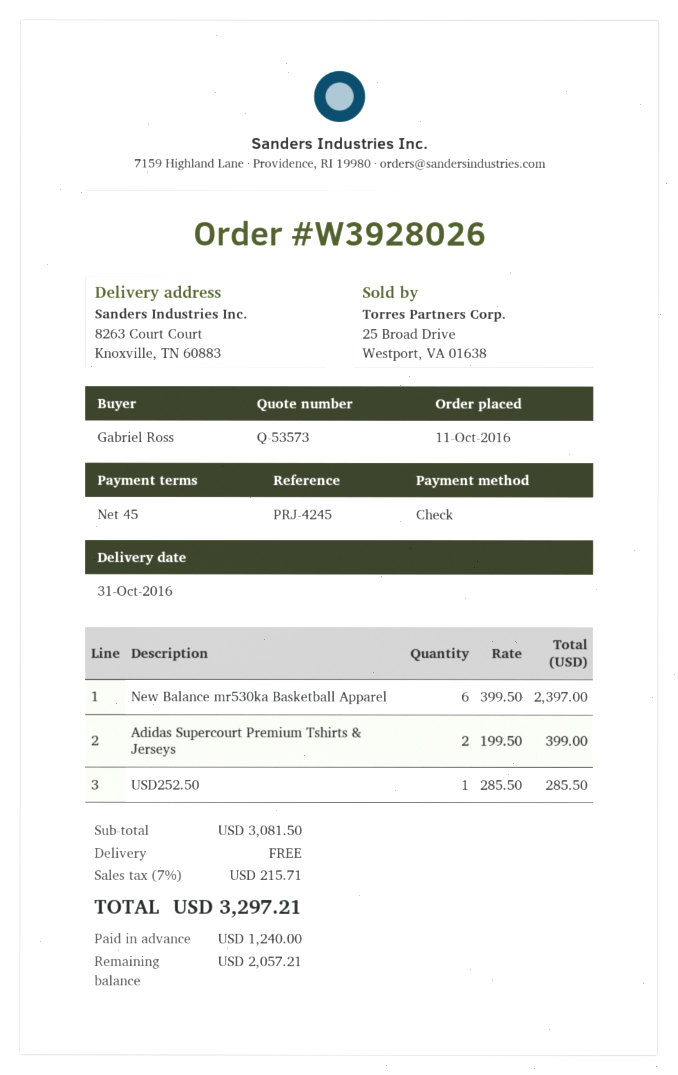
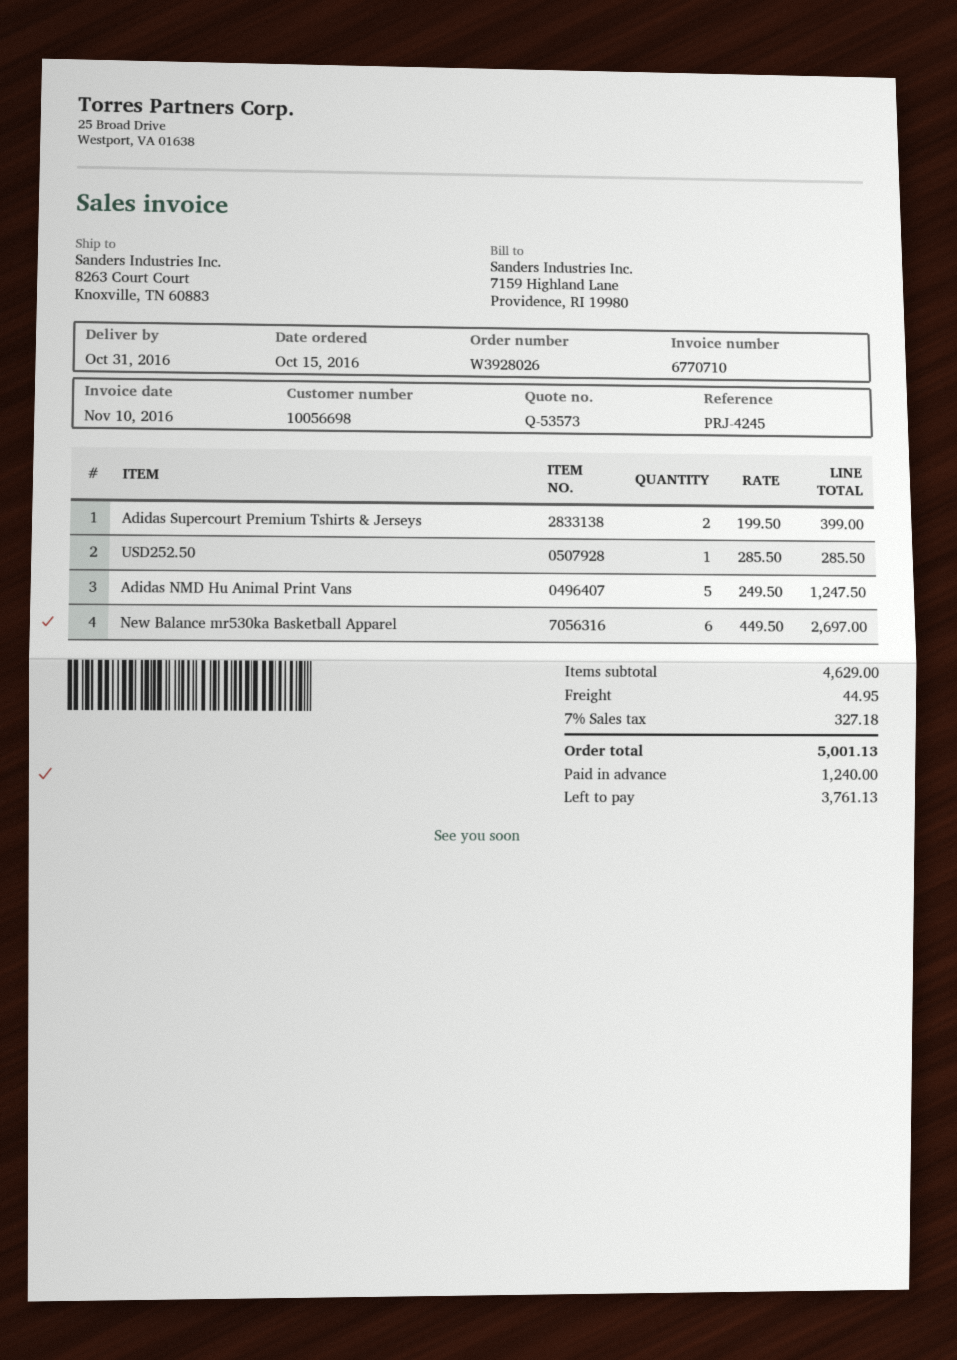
order date: 2016-10-11 -> 2016-10-15
New Balance mr530ka Basketball Apparel: 6 x 399.50 = 2397.00 -> 6 x 449.50 = 2697.00
Adidas NMD Hu Animal Print Vans: none -> 5 x 249.50 = 1247.50
subtotal: 3081.50 -> 4629.00
shipping: 0.00 -> 44.95
tax: 7% = 215.71 -> 7% = 327.18
total: 3297.21 -> 5001.13
balance: 2057.21 -> 3761.13

